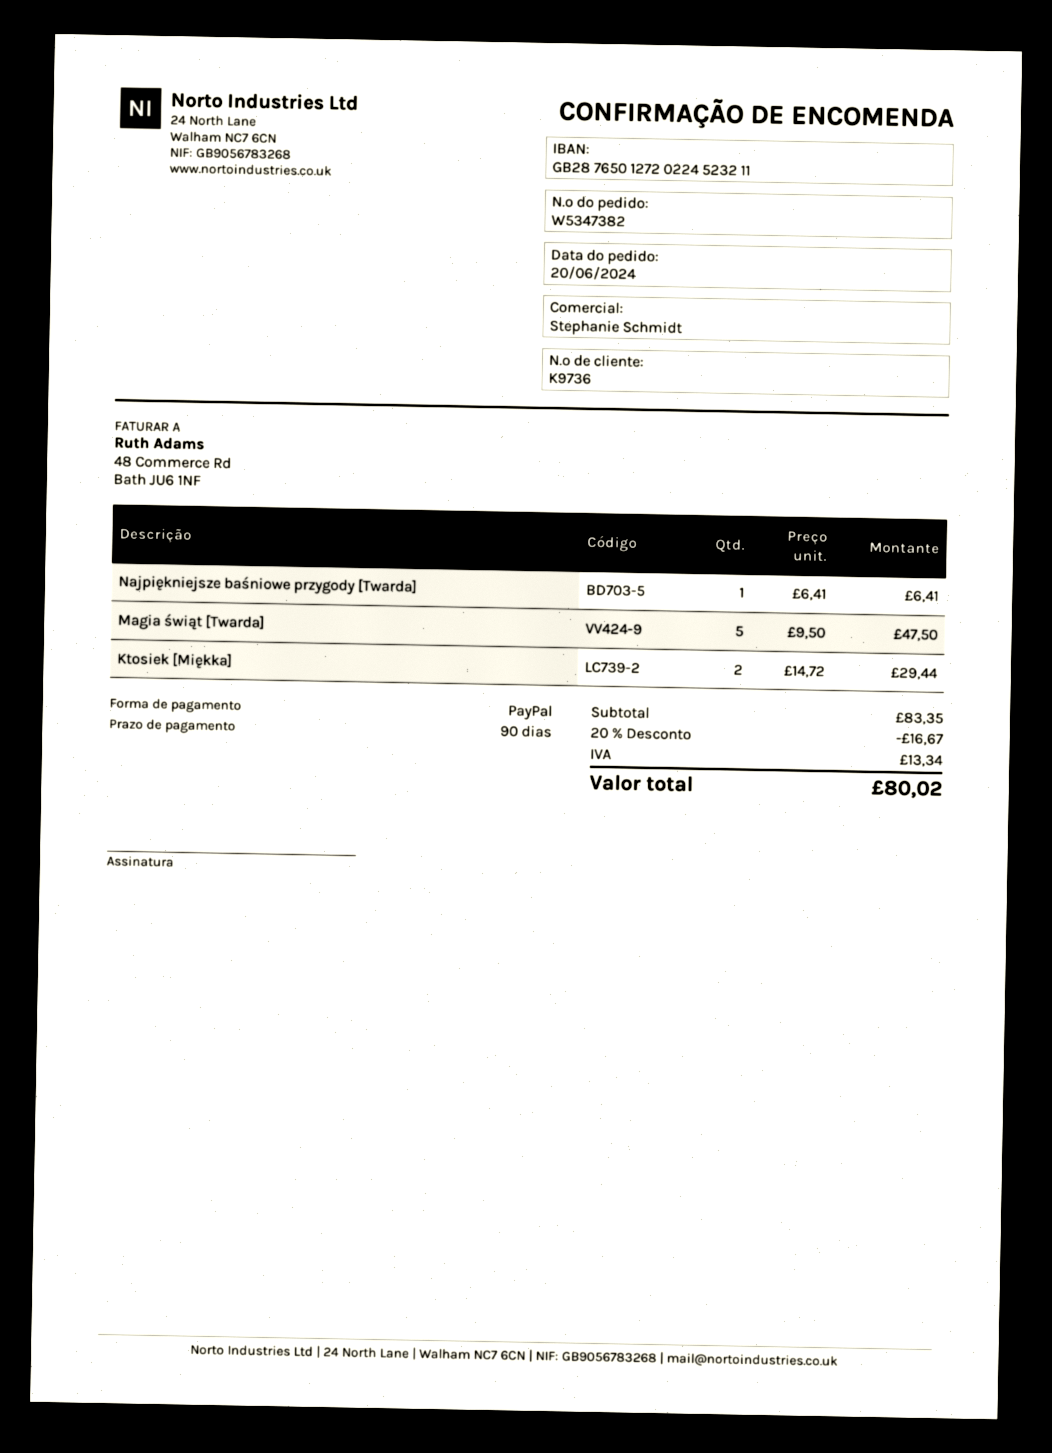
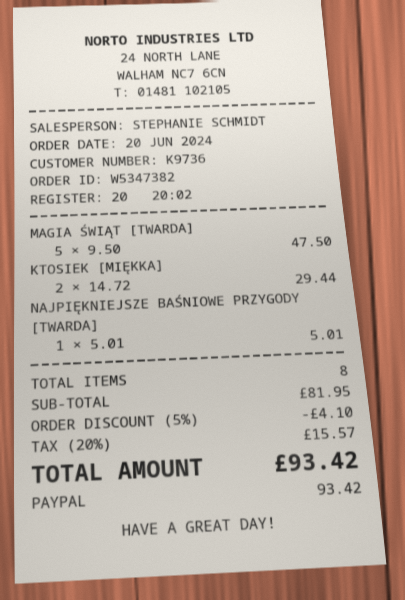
Najpiękniejsze baśniowe przygody [Twarda]: 1 x 6.41 = 6.41 -> 1 x 5.01 = 5.01
subtotal: 83.35 -> 81.95
discount: 20% = 16.67 -> 5% = 4.10
tax: 13.34 -> 15.57
total: 80.02 -> 93.42

